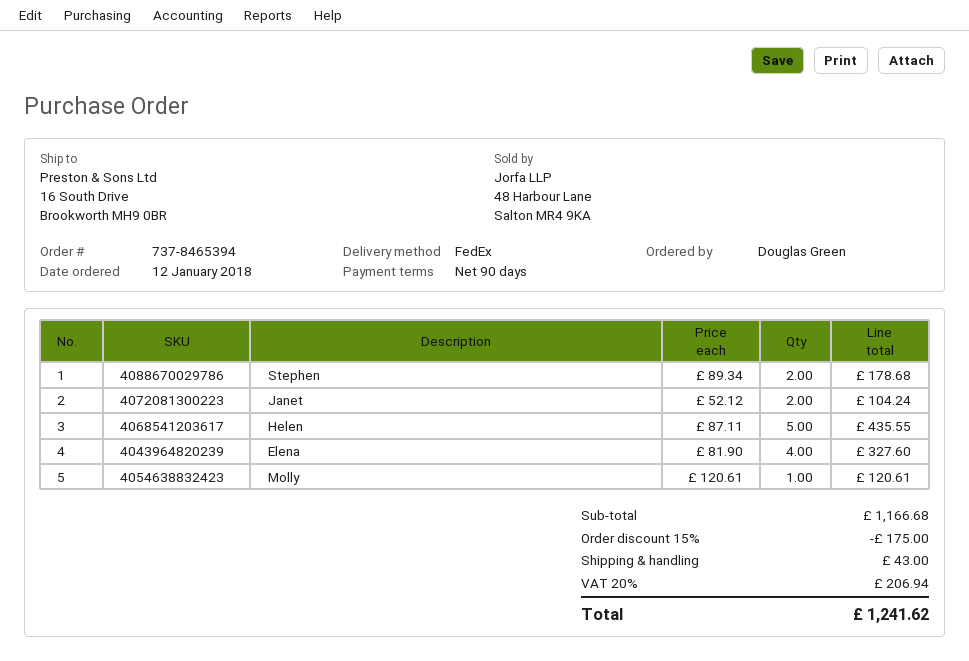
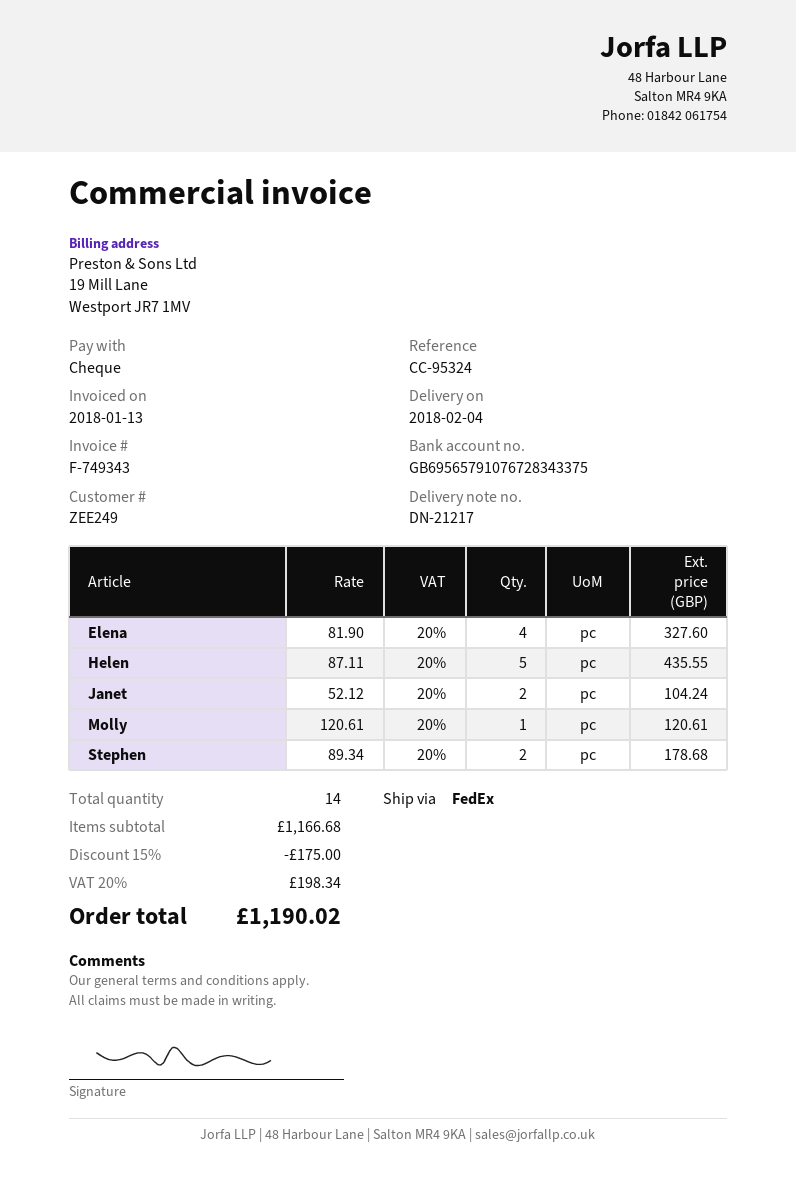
shipping: 43.00 -> none
tax: 20% = 206.94 -> 20% = 198.34
total: 1241.62 -> 1190.02

